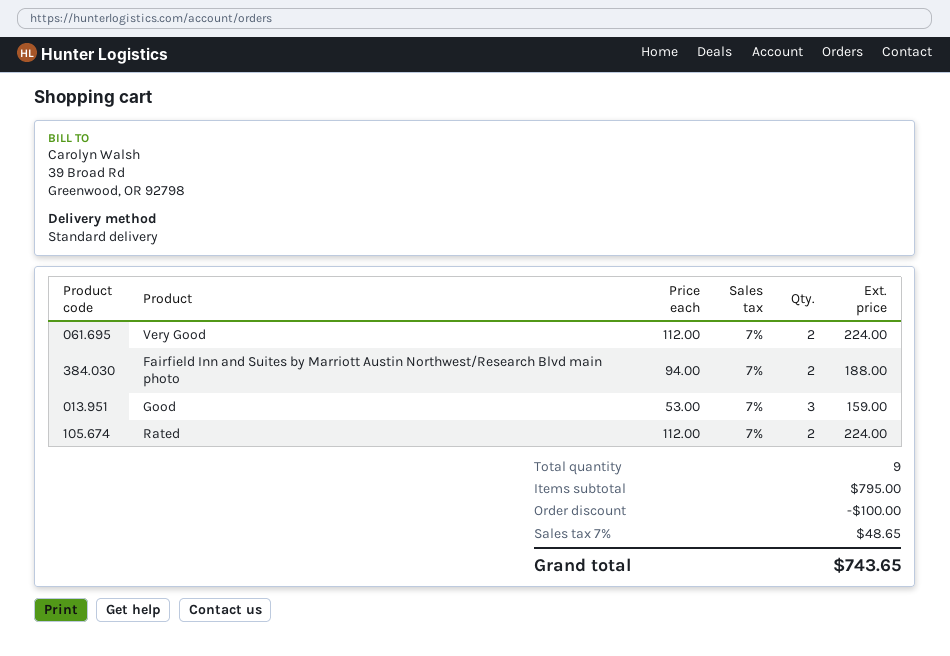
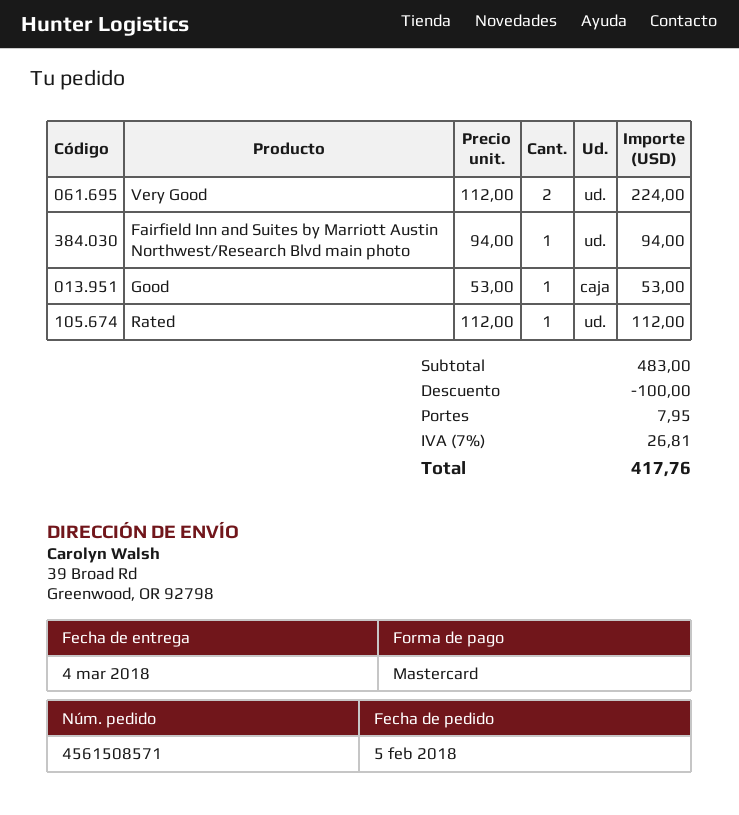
Fairfield Inn and Suites by Marriott Austin Northwest/Research Blvd main photo: 2 x 94.00 = 188.00 -> 1 x 94.00 = 94.00
Good: 3 x 53.00 = 159.00 -> 1 x 53.00 = 53.00
Rated: 2 x 112.00 = 224.00 -> 1 x 112.00 = 112.00
subtotal: 795.00 -> 483.00
shipping: none -> 7.95
tax: 7% = 48.65 -> 7% = 26.81
total: 743.65 -> 417.76

